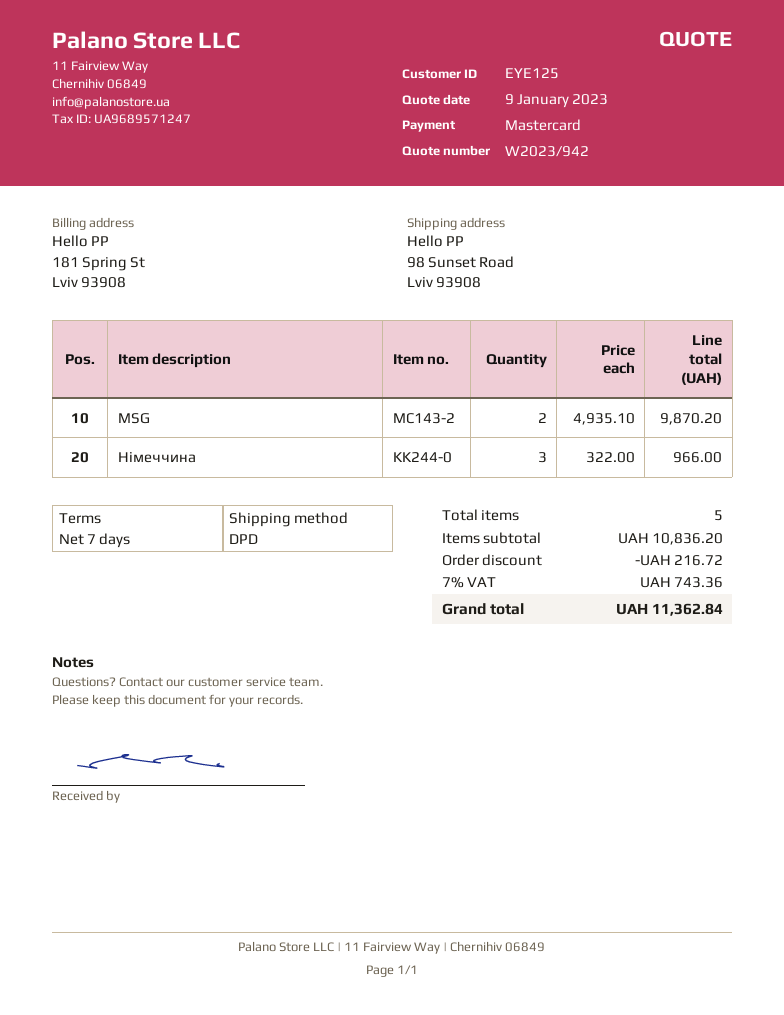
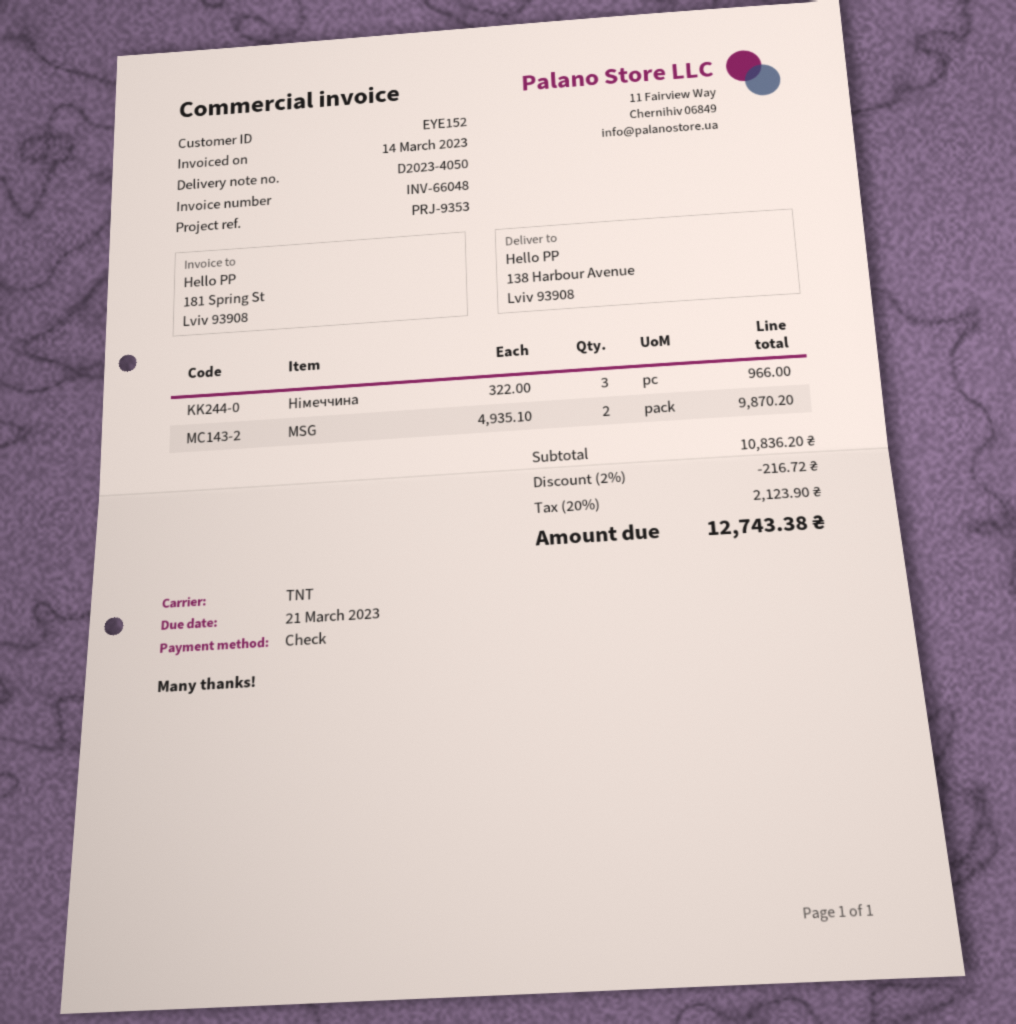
customer number: EYE125 -> EYE152
payment method: Mastercard -> cheque
shipping method: DPD -> TNT
ship to: 98 Sunset Road, Lviv 93908 -> 138 Harbour Avenue, Lviv 93908
tax: 7% = 743.36 -> 20% = 2123.90
total: 11362.84 -> 12743.38

